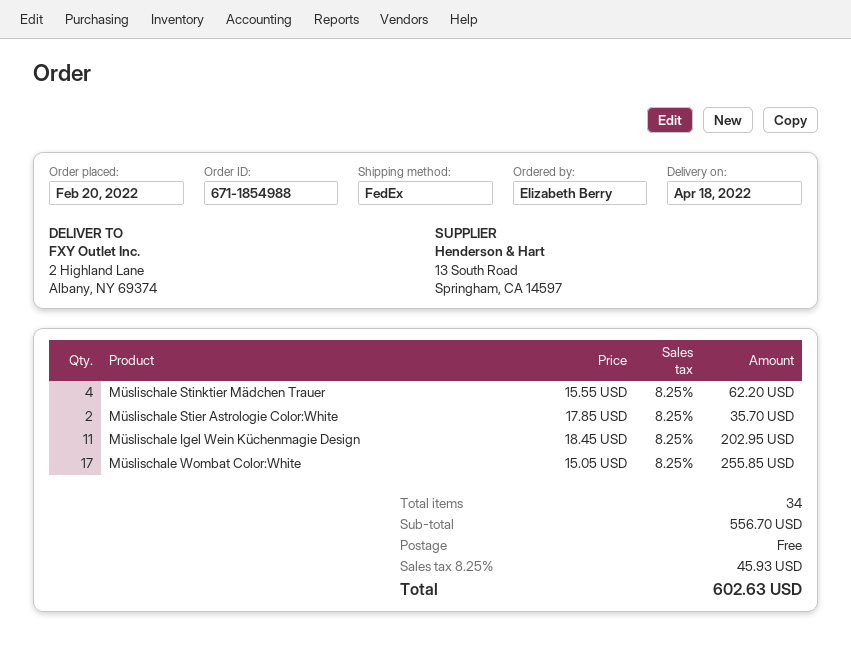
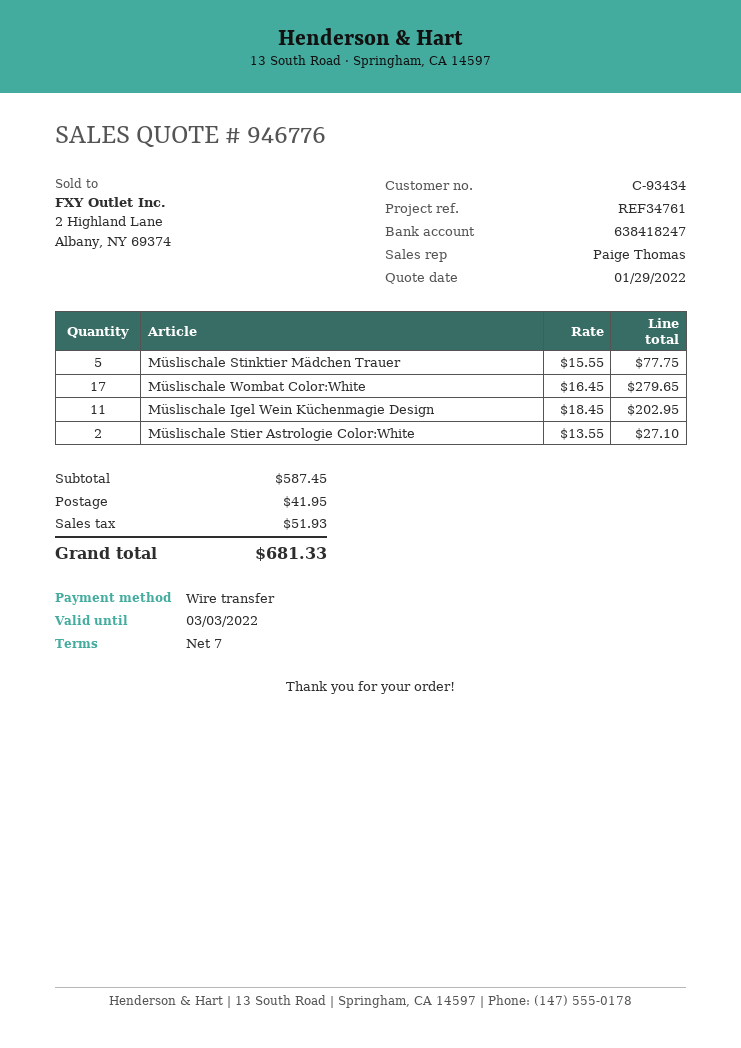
Müslischale Stinktier Mädchen Trauer: 4 x 15.55 = 62.20 -> 5 x 15.55 = 77.75
Müslischale Stier Astrologie Color:White: 2 x 17.85 = 35.70 -> 2 x 13.55 = 27.10
Müslischale Wombat Color:White: 17 x 15.05 = 255.85 -> 17 x 16.45 = 279.65
subtotal: 556.70 -> 587.45
shipping: 0.00 -> 41.95
tax: 45.93 -> 51.93
total: 602.63 -> 681.33

